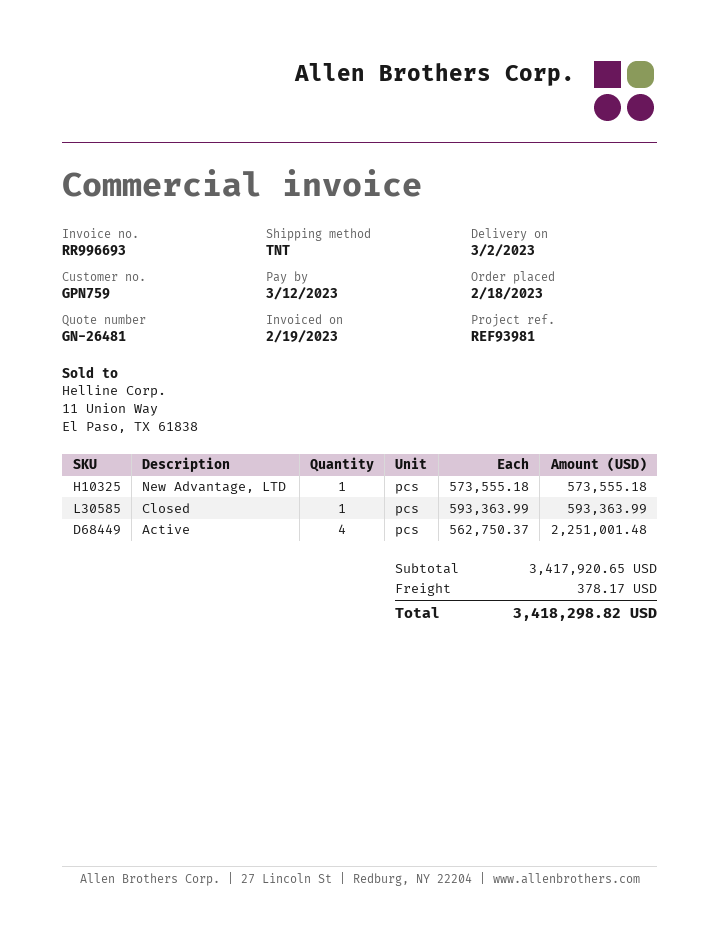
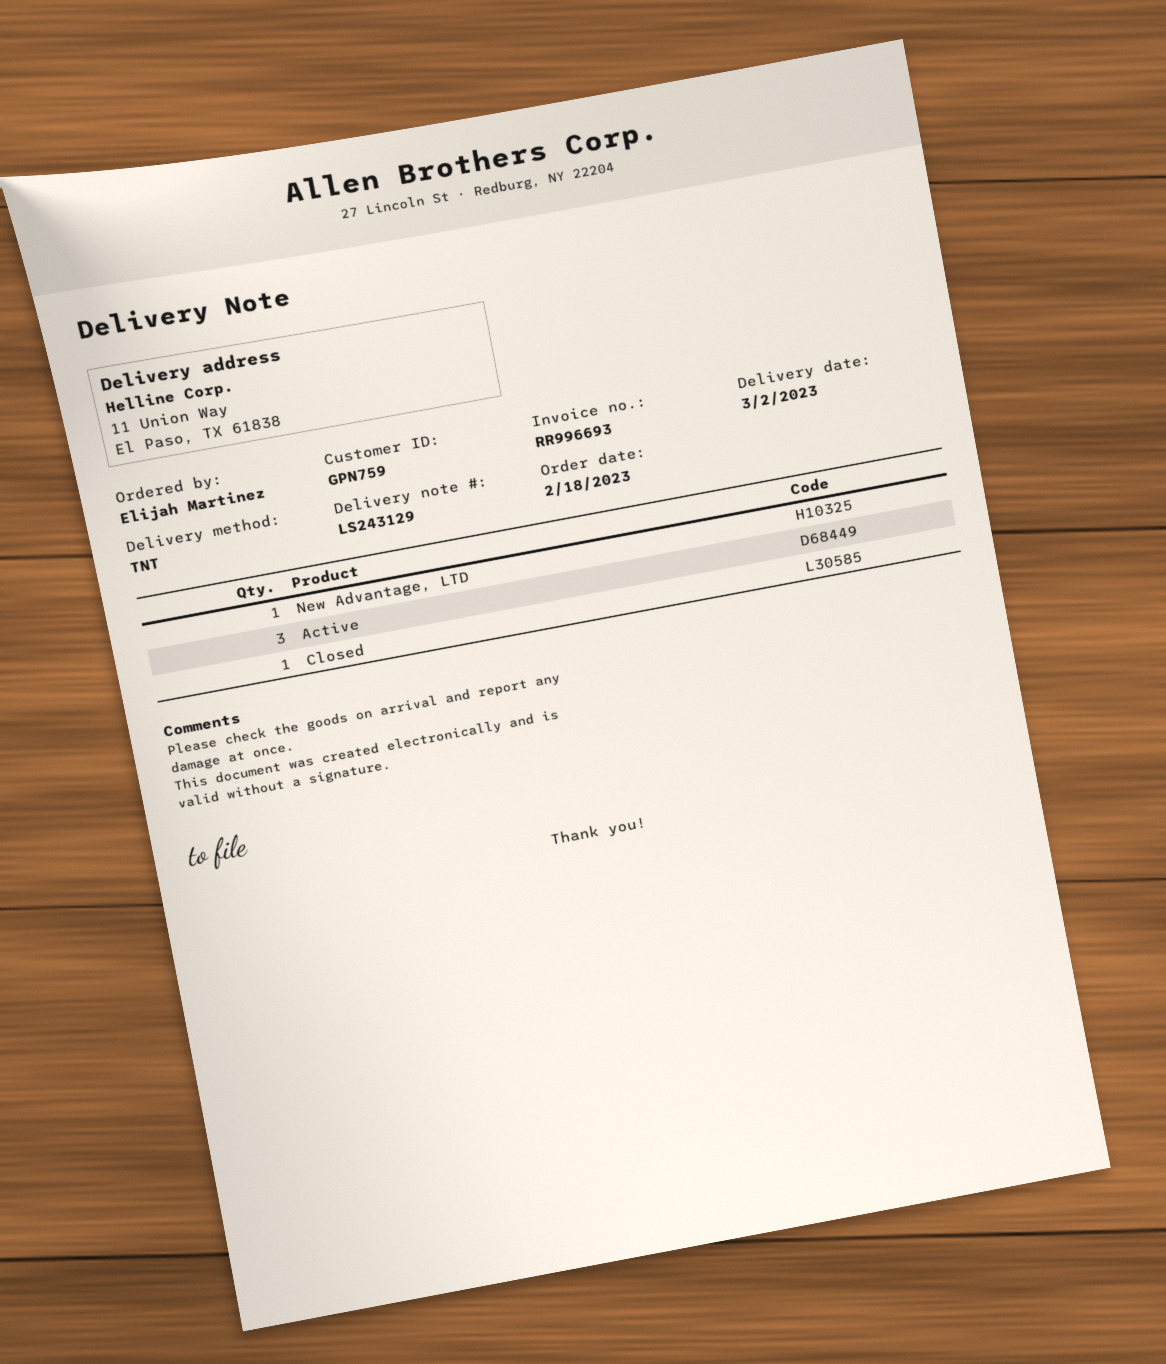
Active: 4 -> 3

